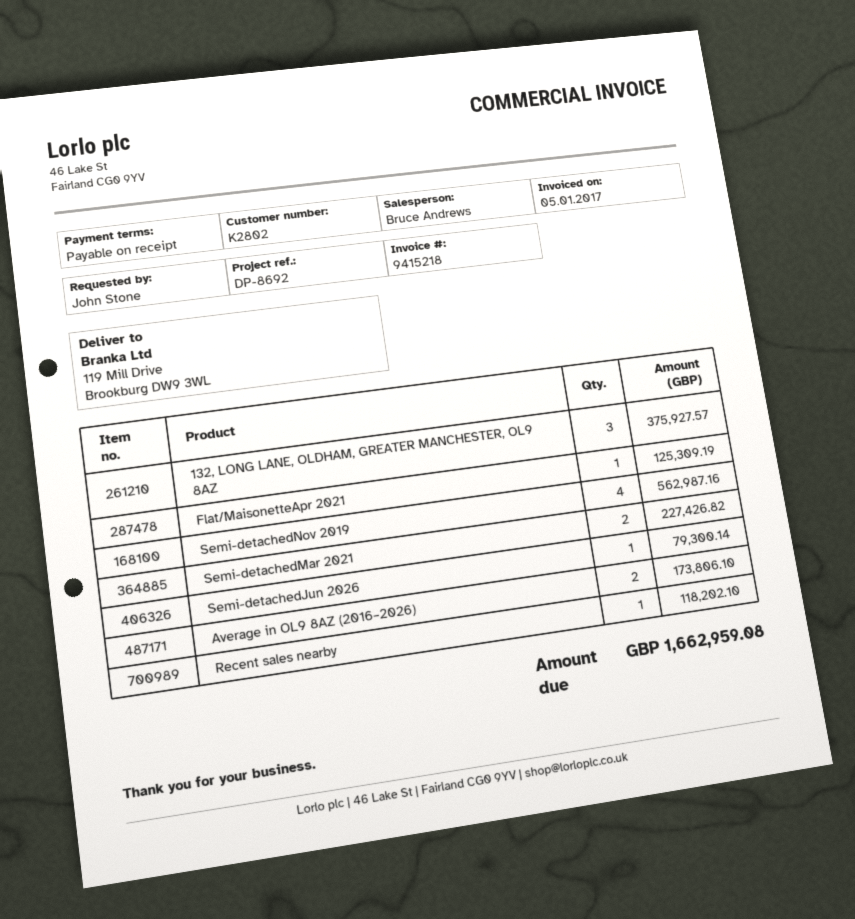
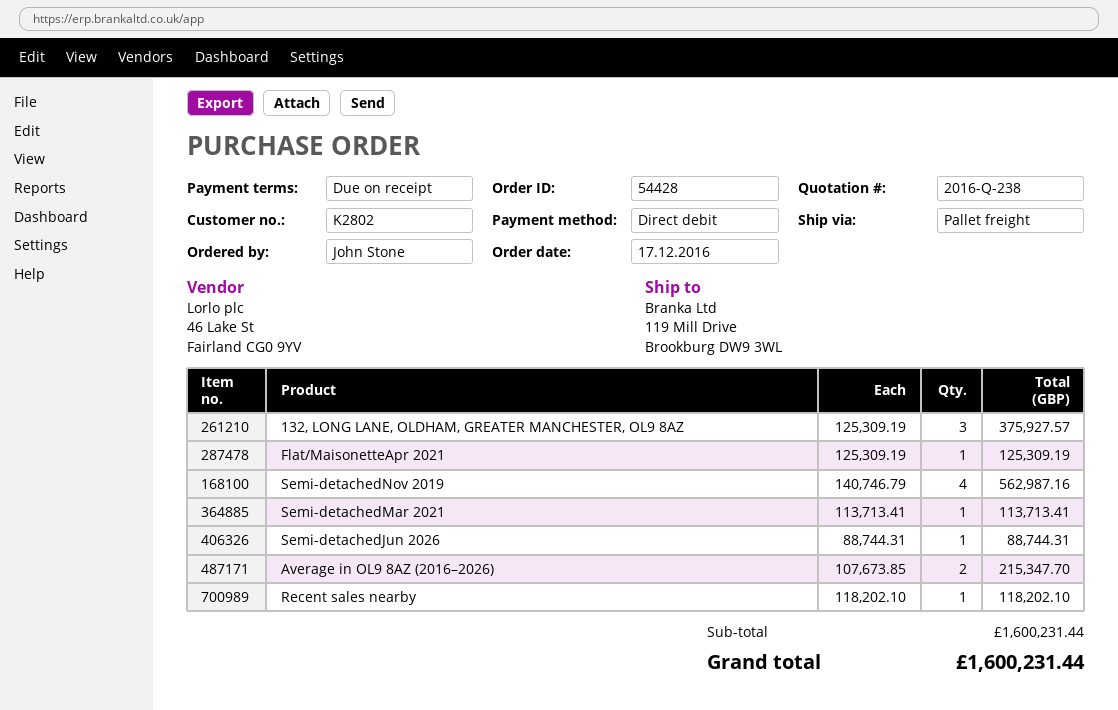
Semi-detachedMar 2021: 2 for 227426.82 -> 1 for 113713.41
Semi-detachedJun 2026: 1 for 79300.14 -> 1 for 88744.31
Average in OL9 8AZ (2016–2026): 2 for 173806.10 -> 2 for 215347.70
total: 1662959.08 -> 1600231.44

